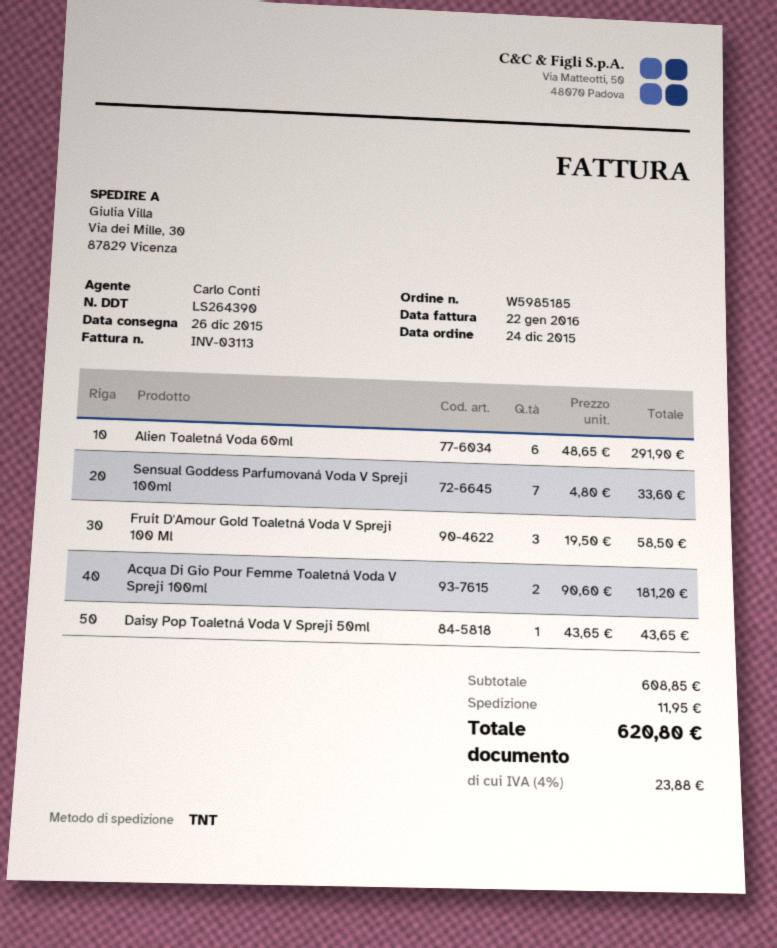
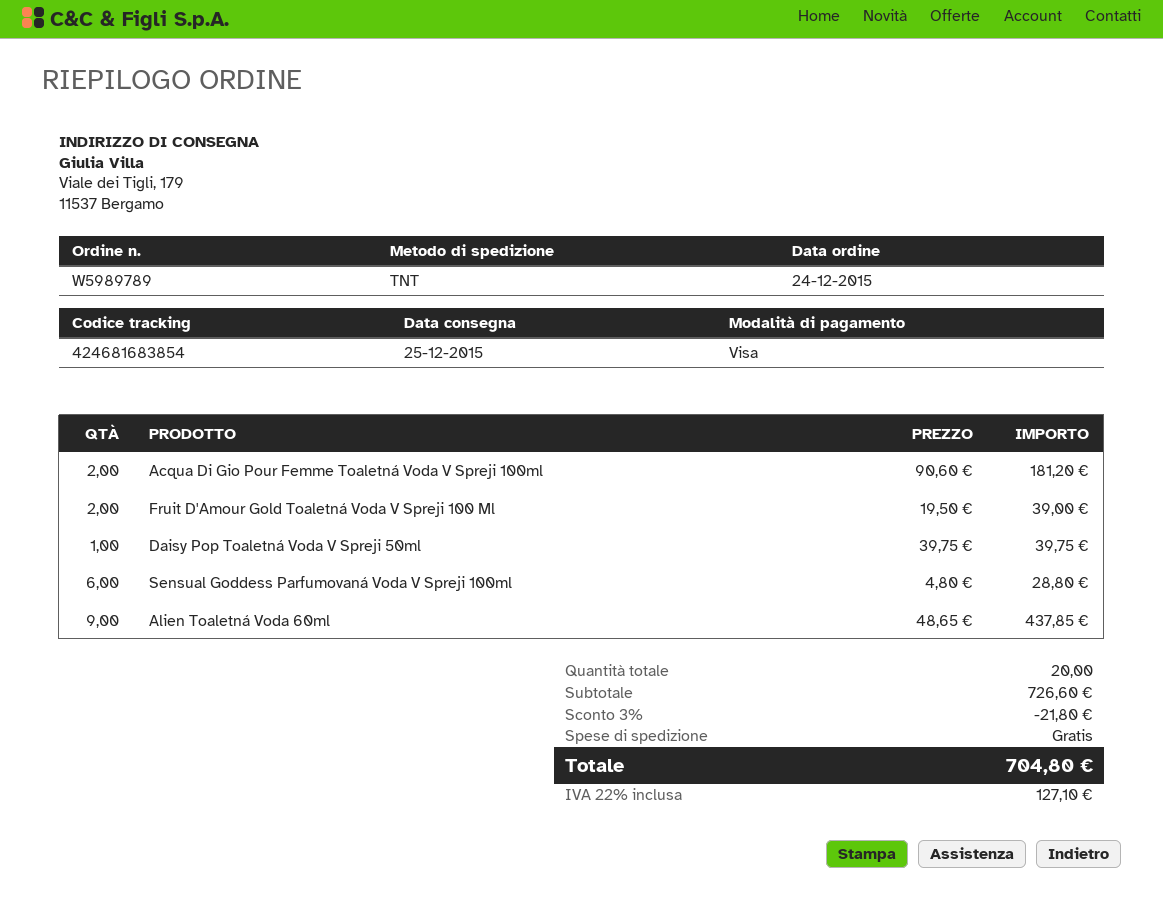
order number: W5985185 -> W5989789
delivery date: 2015-12-26 -> 2015-12-25
ship to: Via dei Mille, 30, 87829 Vicenza -> Viale dei Tigli, 179, 11537 Bergamo
Alien Toaletná Voda 60ml: 6 x 48.65 = 291.90 -> 9 x 48.65 = 437.85
Sensual Goddess Parfumovaná Voda V Spreji 100ml: 7 x 4.80 = 33.60 -> 6 x 4.80 = 28.80
Fruit D'Amour Gold Toaletná Voda V Spreji 100 Ml: 3 x 19.50 = 58.50 -> 2 x 19.50 = 39.00
Daisy Pop Toaletná Voda V Spreji 50ml: 1 x 43.65 = 43.65 -> 1 x 39.75 = 39.75
subtotal: 608.85 -> 726.60
discount: none -> 3% = 21.80
shipping: 11.95 -> 0.00
tax: 4% = 23.88 -> 22% = 127.10
total: 620.80 -> 704.80

